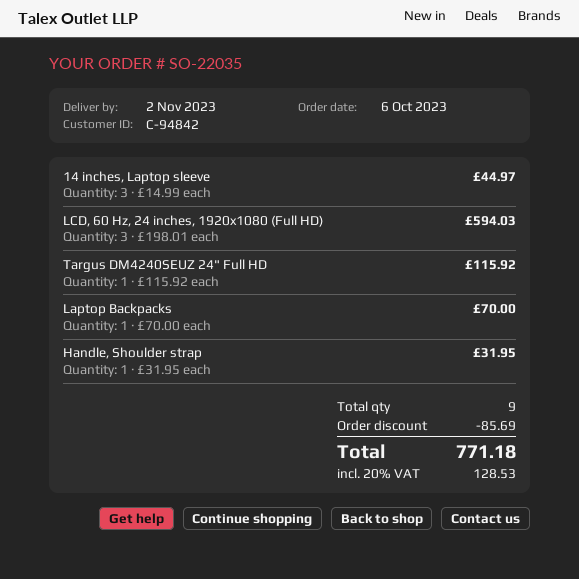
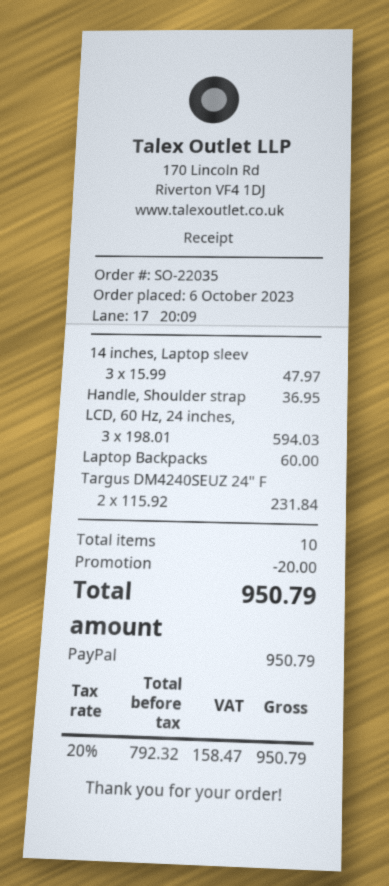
14 inches, Laptop sleeve: 3 x 14.99 = 44.97 -> 3 x 15.99 = 47.97
Targus DM4240SEUZ 24" Full HD: 1 x 115.92 = 115.92 -> 2 x 115.92 = 231.84
Laptop Backpacks: 1 x 70.00 = 70.00 -> 1 x 60.00 = 60.00
Handle, Shoulder strap: 1 x 31.95 = 31.95 -> 1 x 36.95 = 36.95
total quantity: 9 -> 10
discount: 85.69 -> 20.00
tax: 20% = 128.53 -> 20% = 158.47
total: 771.18 -> 950.79

